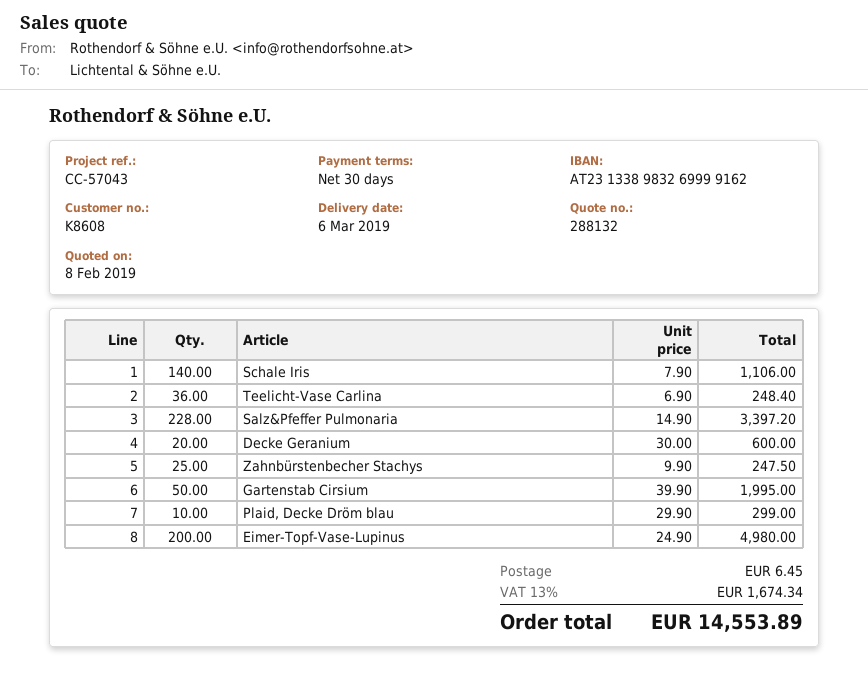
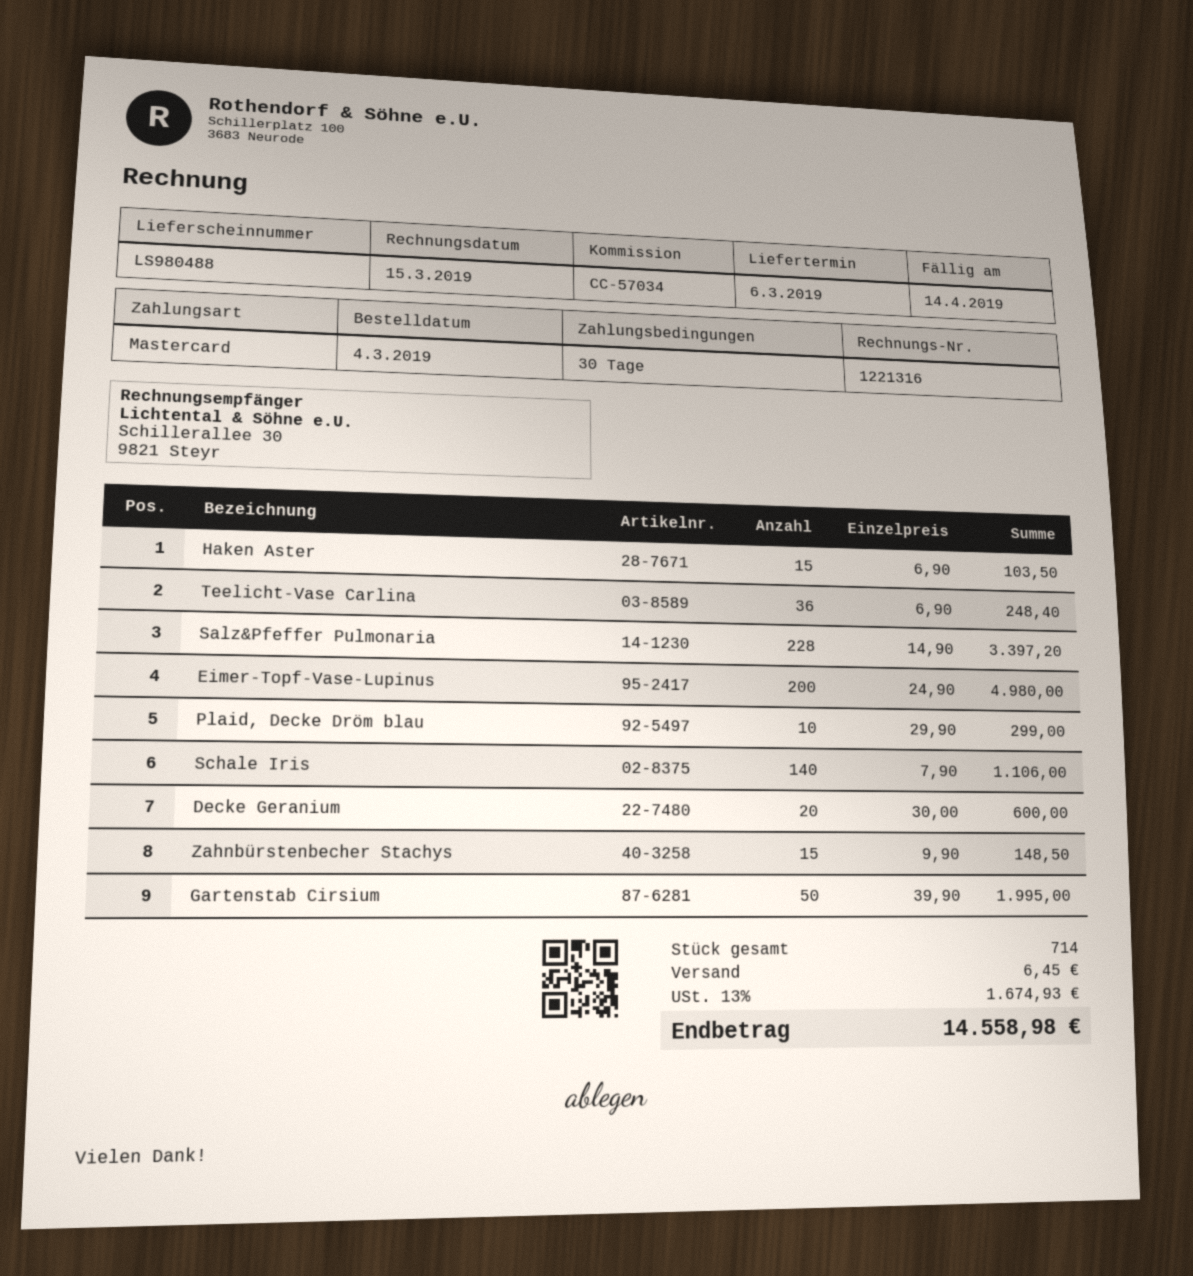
reference: CC-57043 -> CC-57034
Zahnbürstenbecher Stachys: 25 x 9.90 = 247.50 -> 15 x 9.90 = 148.50
Haken Aster: none -> 15 x 6.90 = 103.50
tax: 13% = 1674.34 -> 13% = 1674.93
total: 14553.89 -> 14558.98

